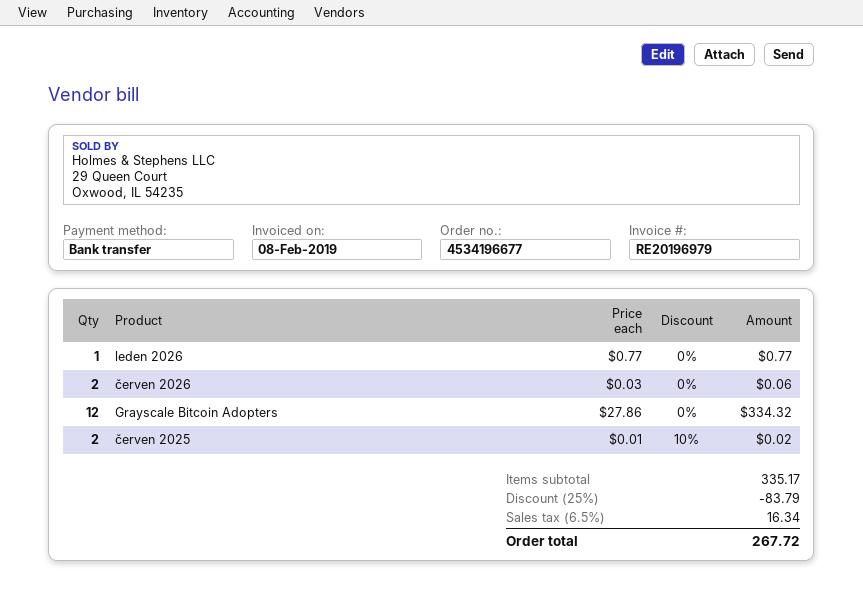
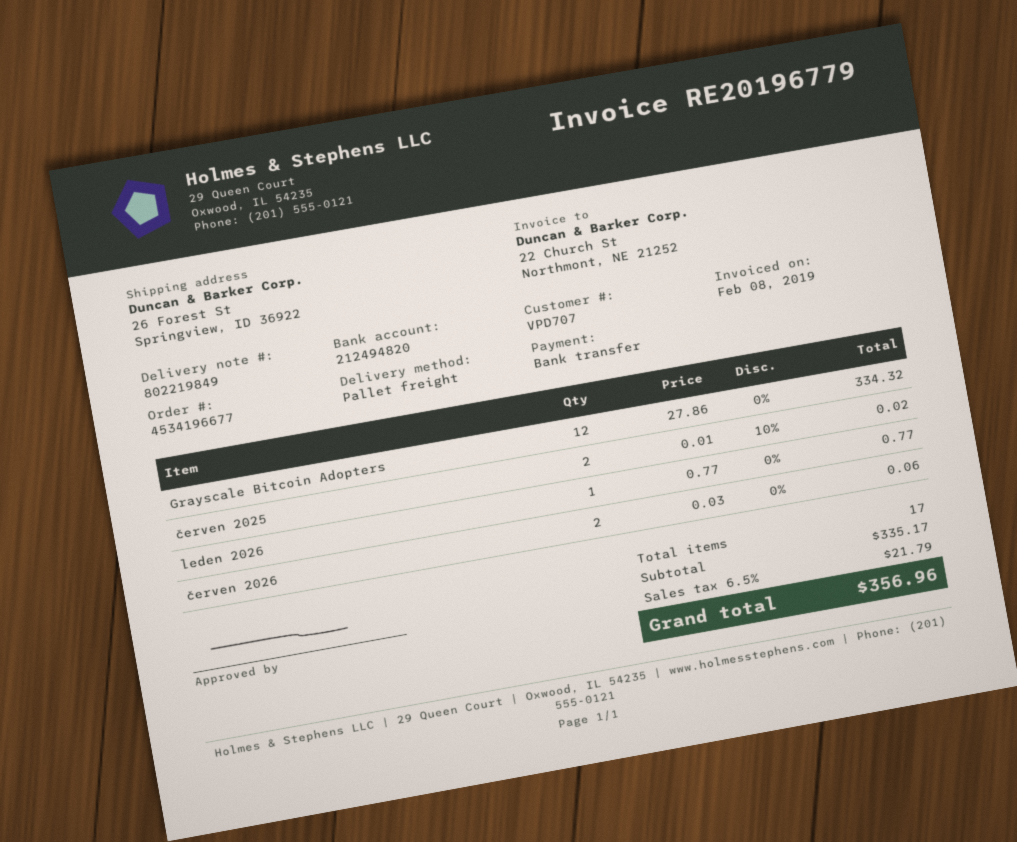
invoice number: RE20196979 -> RE20196779
discount: 25% = 83.79 -> none
tax: 6.5% = 16.34 -> 6.5% = 21.79
total: 267.72 -> 356.96

